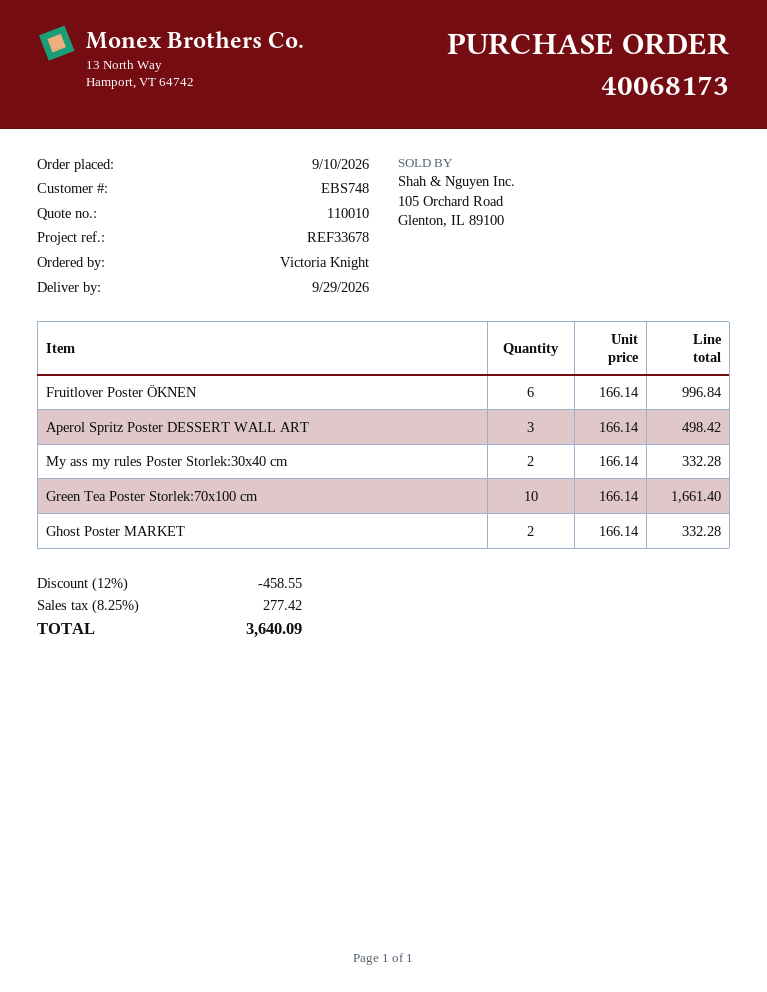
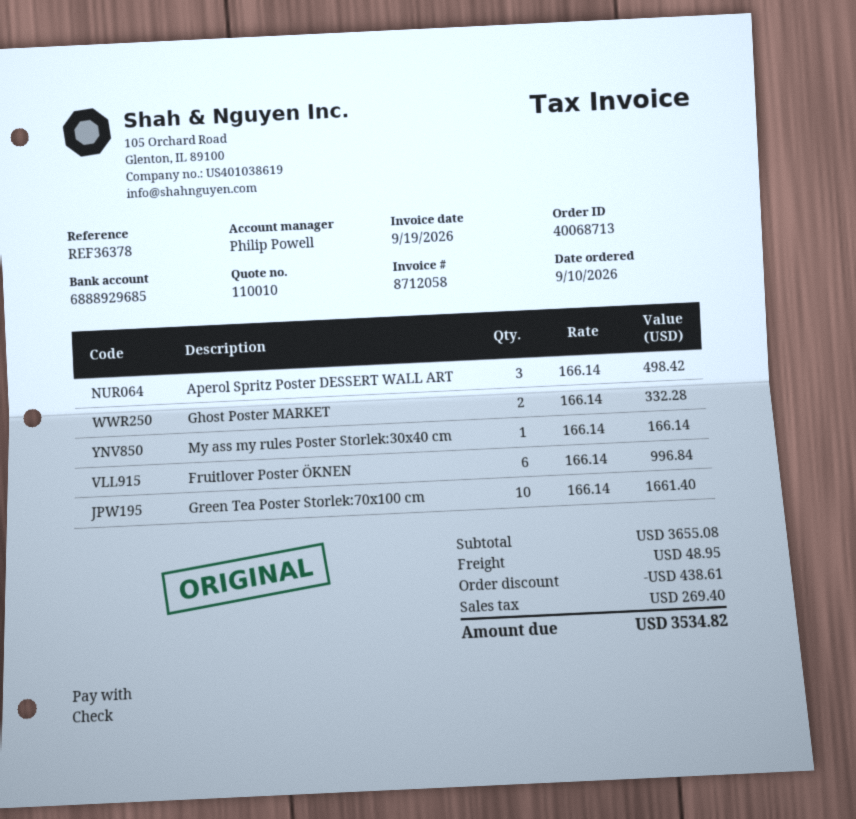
order number: 40068173 -> 40068713
reference: REF33678 -> REF36378
My ass my rules Poster Storlek:30x40 cm: 2 x 166.14 = 332.28 -> 1 x 166.14 = 166.14
discount: 458.55 -> 438.61
shipping: none -> 48.95
tax: 277.42 -> 269.40
total: 3640.09 -> 3534.82

